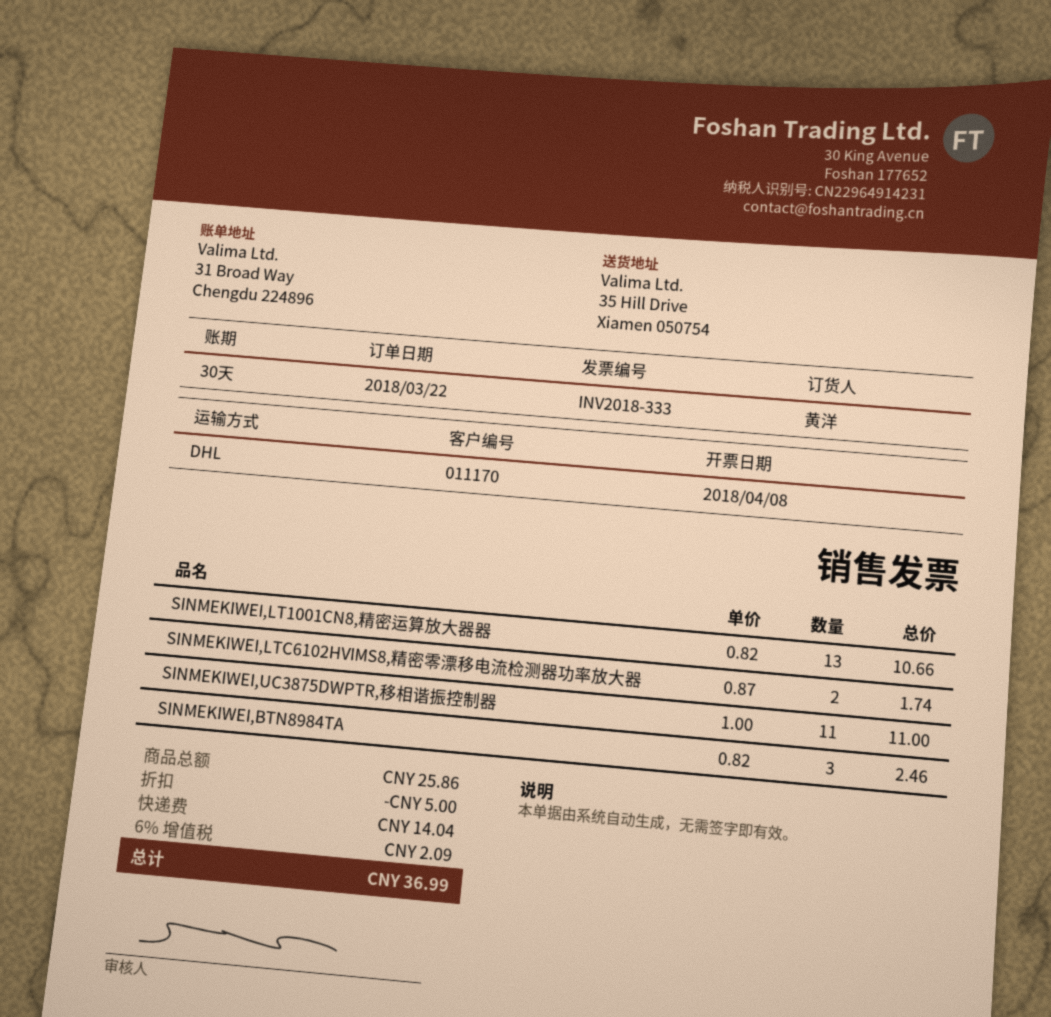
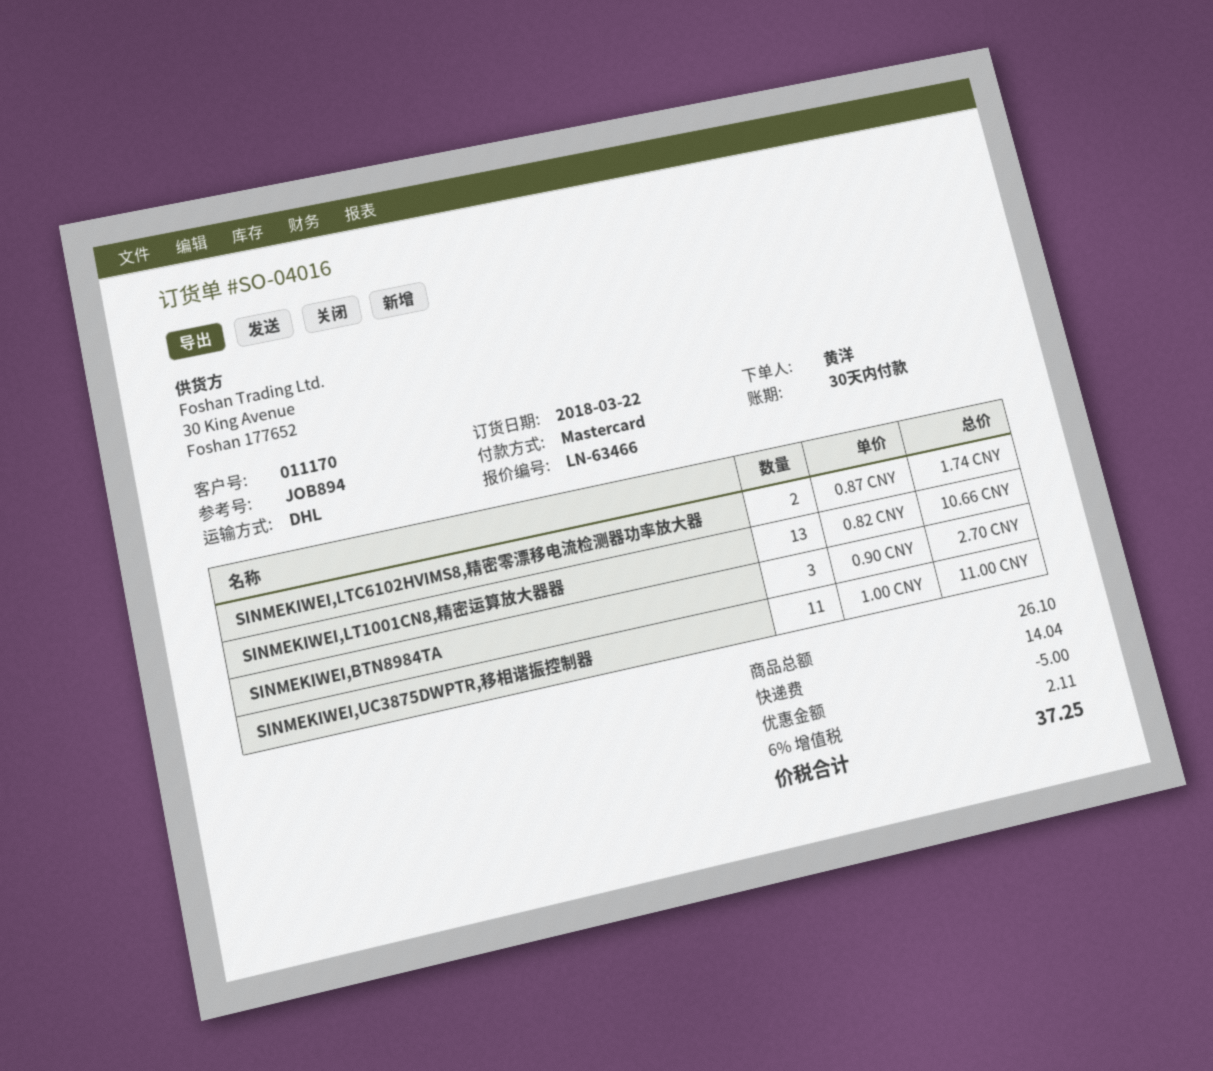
SINMEKIWEI,BTN8984TA: 3 x 0.82 = 2.46 -> 3 x 0.90 = 2.70
subtotal: 25.86 -> 26.10
tax: 6% = 2.09 -> 6% = 2.11
total: 36.99 -> 37.25

